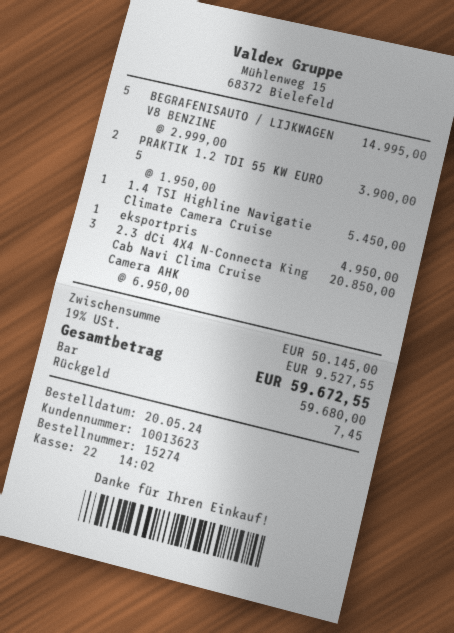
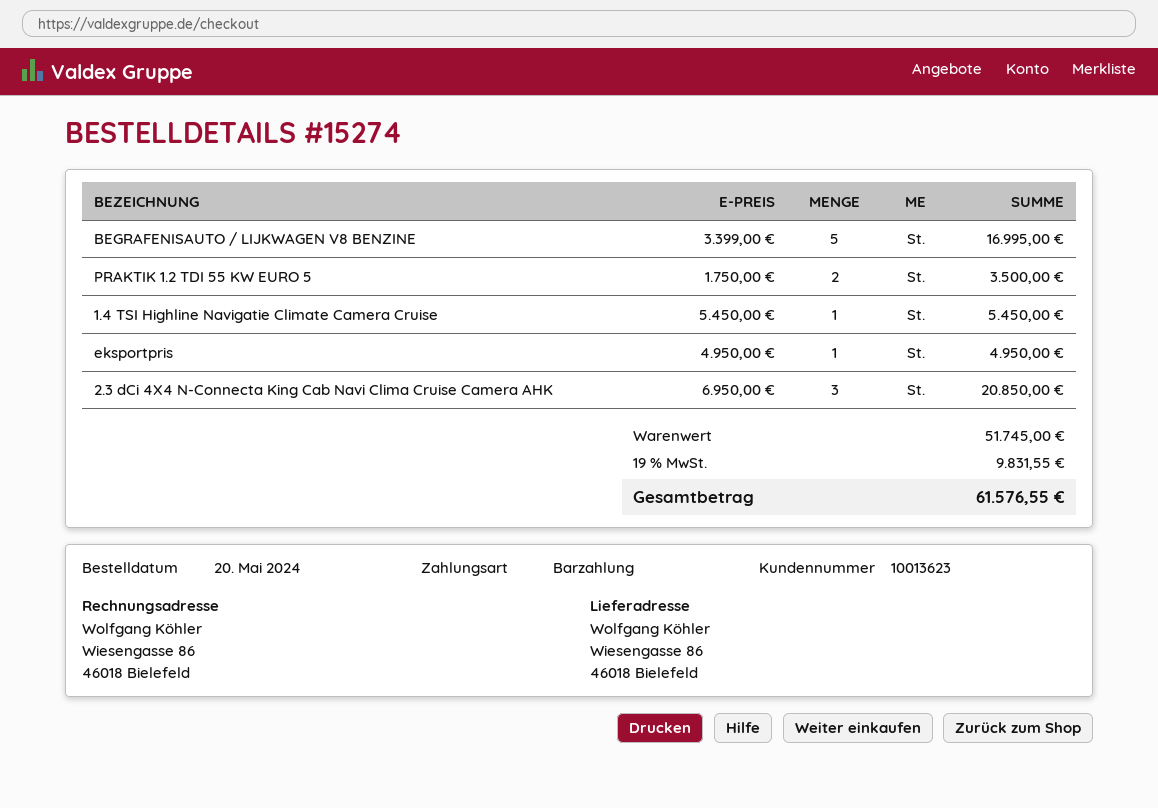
BEGRAFENISAUTO / LIJKWAGEN V8 BENZINE: 5 x 2999.00 = 14995.00 -> 5 x 3399.00 = 16995.00
PRAKTIK 1.2 TDI 55 KW EURO 5: 2 x 1950.00 = 3900.00 -> 2 x 1750.00 = 3500.00
subtotal: 50145.00 -> 51745.00
tax: 19% = 9527.55 -> 19% = 9831.55
total: 59672.55 -> 61576.55

